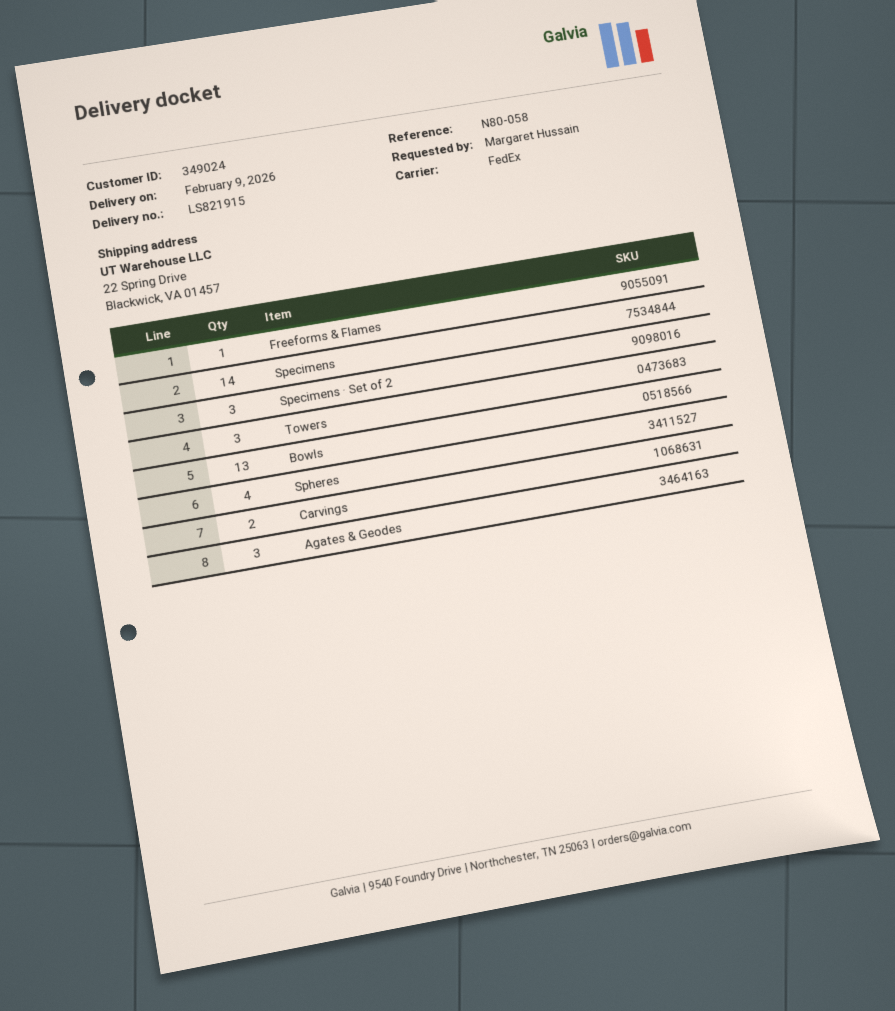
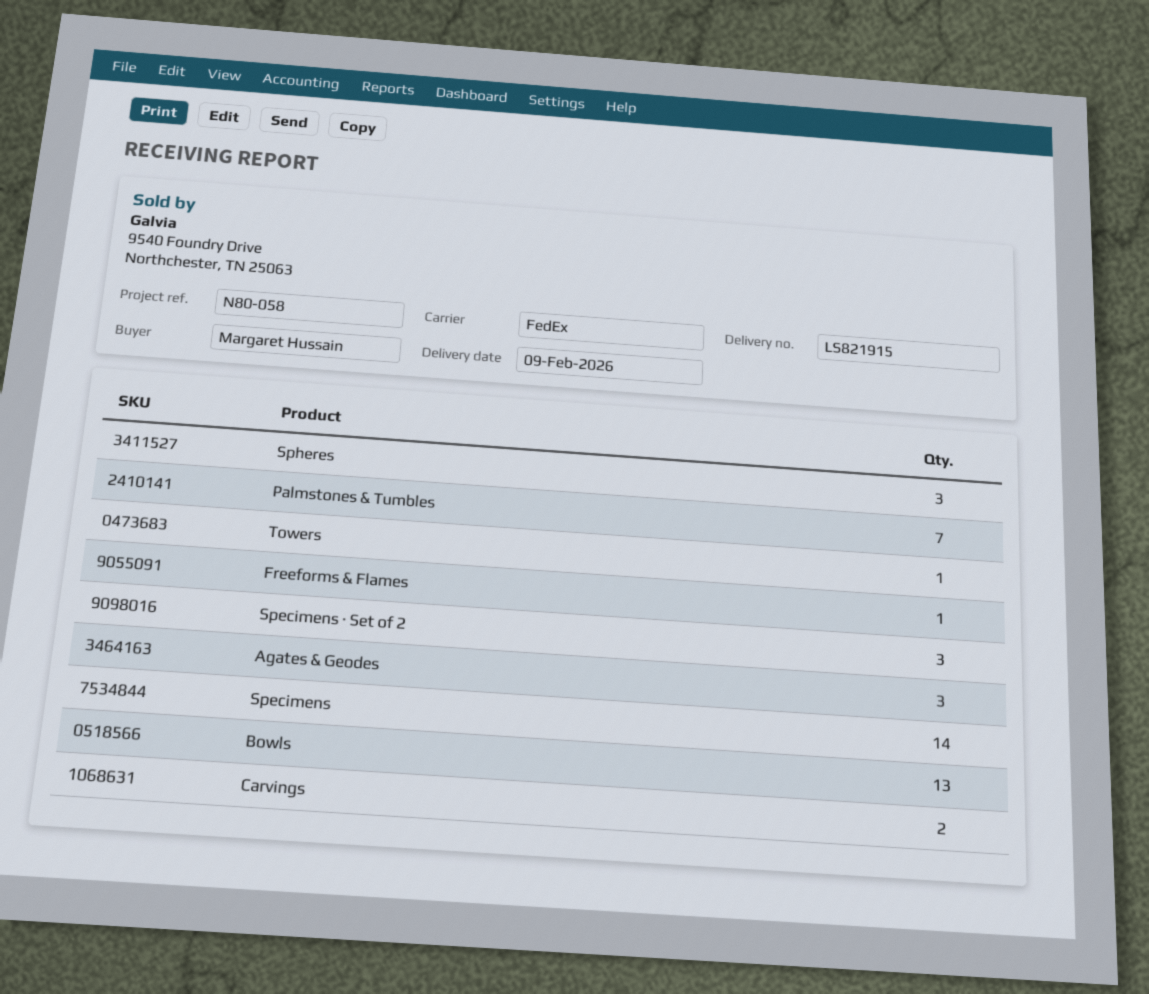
Towers: 3 -> 1
Spheres: 4 -> 3
Palmstones & Tumbles: none -> 7

